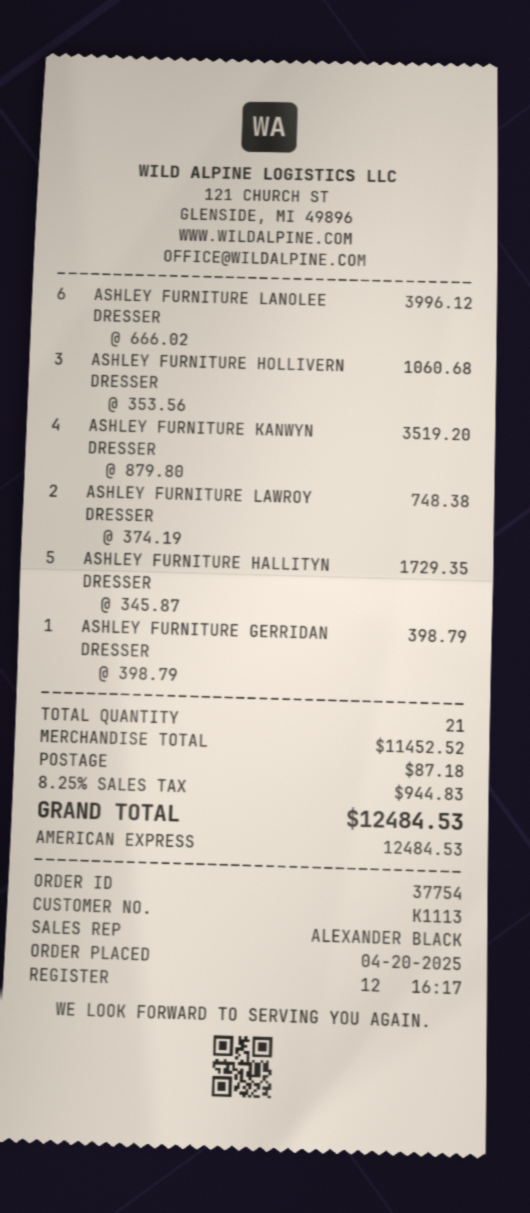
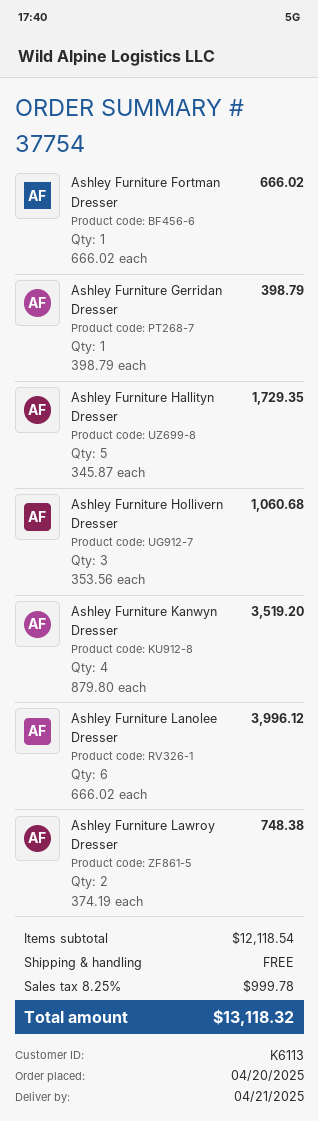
customer number: K1113 -> K6113
Ashley Furniture Fortman Dresser: none -> 1 x 666.02 = 666.02
subtotal: 11452.52 -> 12118.54
shipping: 87.18 -> 0.00
tax: 8.25% = 944.83 -> 8.25% = 999.78
total: 12484.53 -> 13118.32

